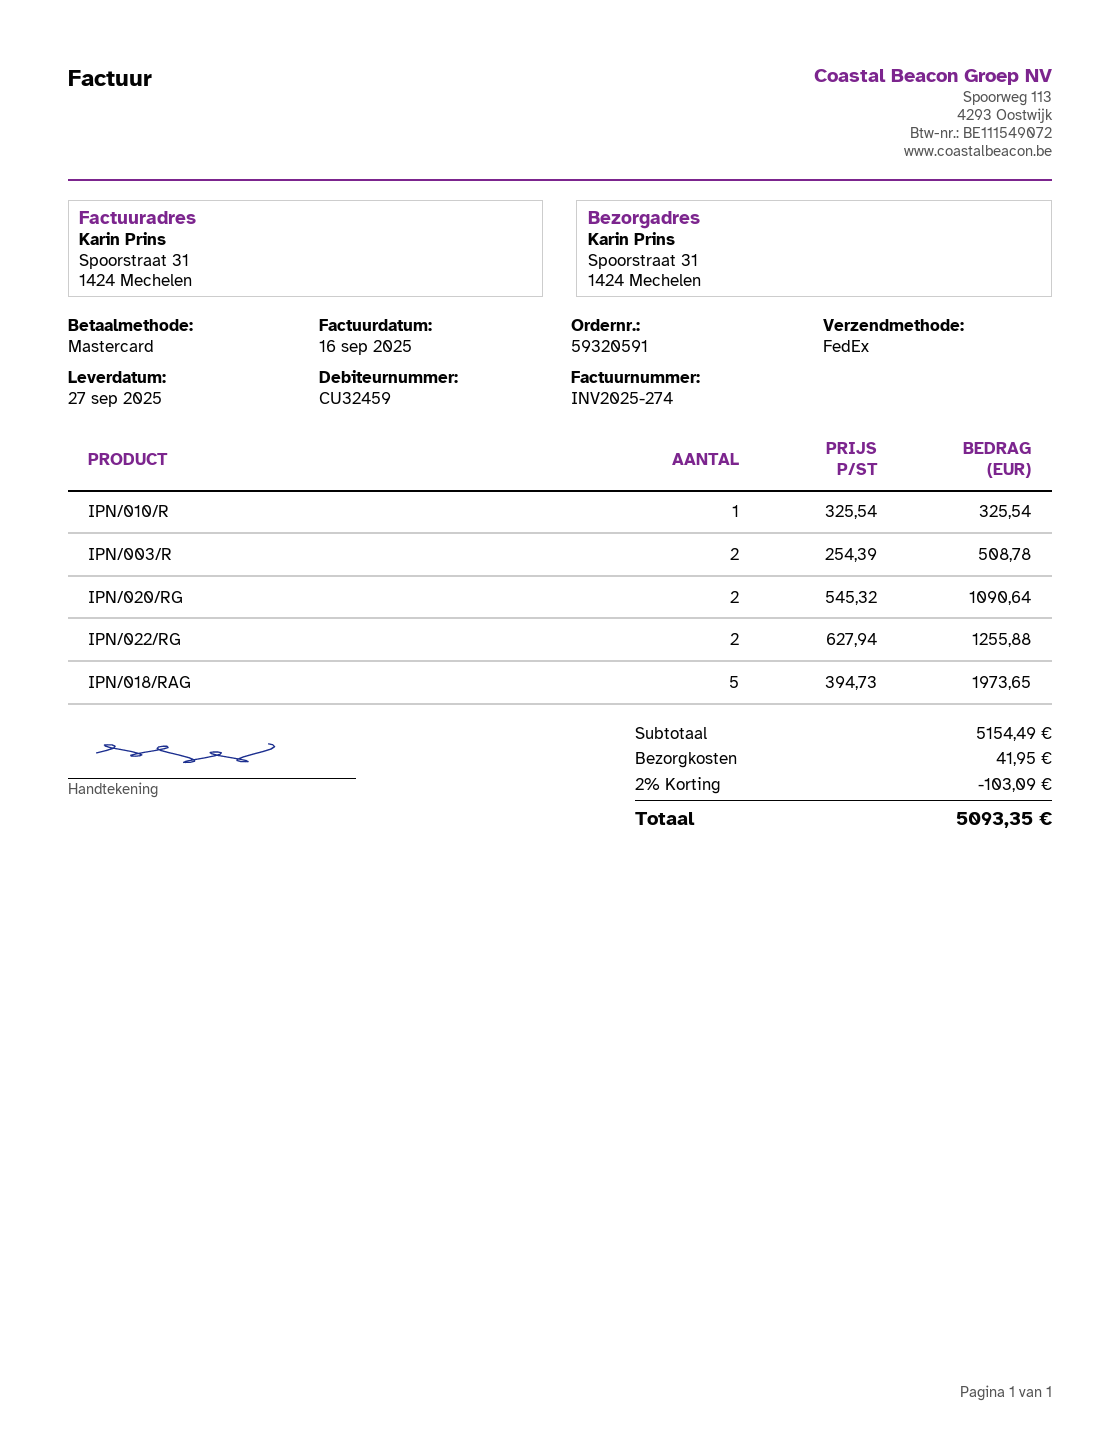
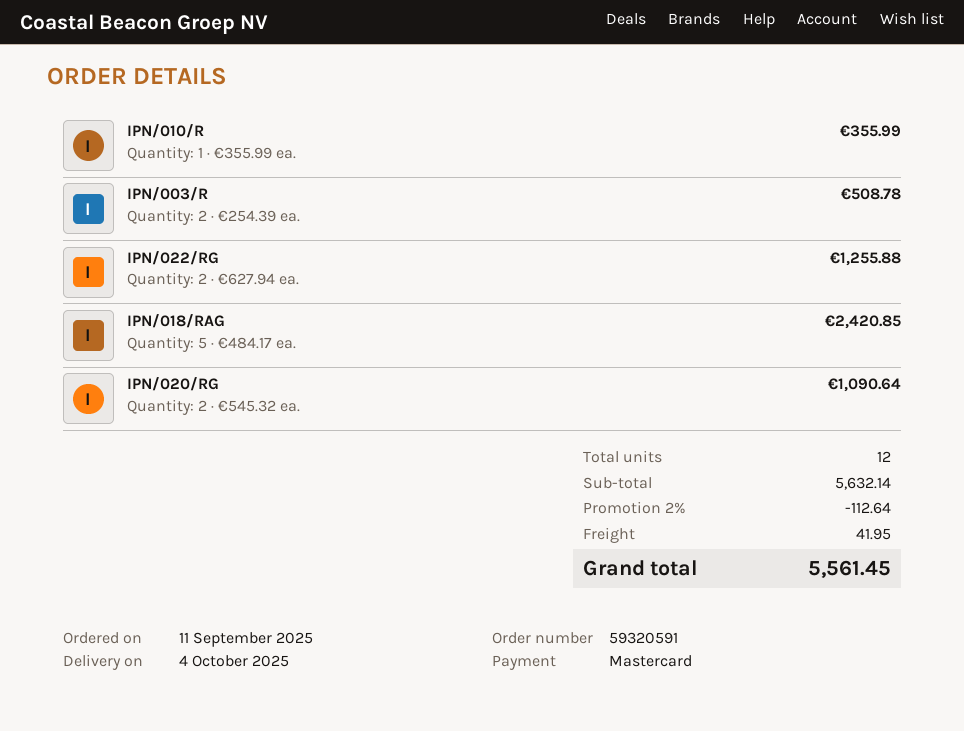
delivery date: 2025-09-27 -> 2025-10-04
IPN/010/R: 1 x 325.54 = 325.54 -> 1 x 355.99 = 355.99
IPN/018/RAG: 5 x 394.73 = 1973.65 -> 5 x 484.17 = 2420.85
subtotal: 5154.49 -> 5632.14
discount: 2% = 103.09 -> 2% = 112.64
total: 5093.35 -> 5561.45

